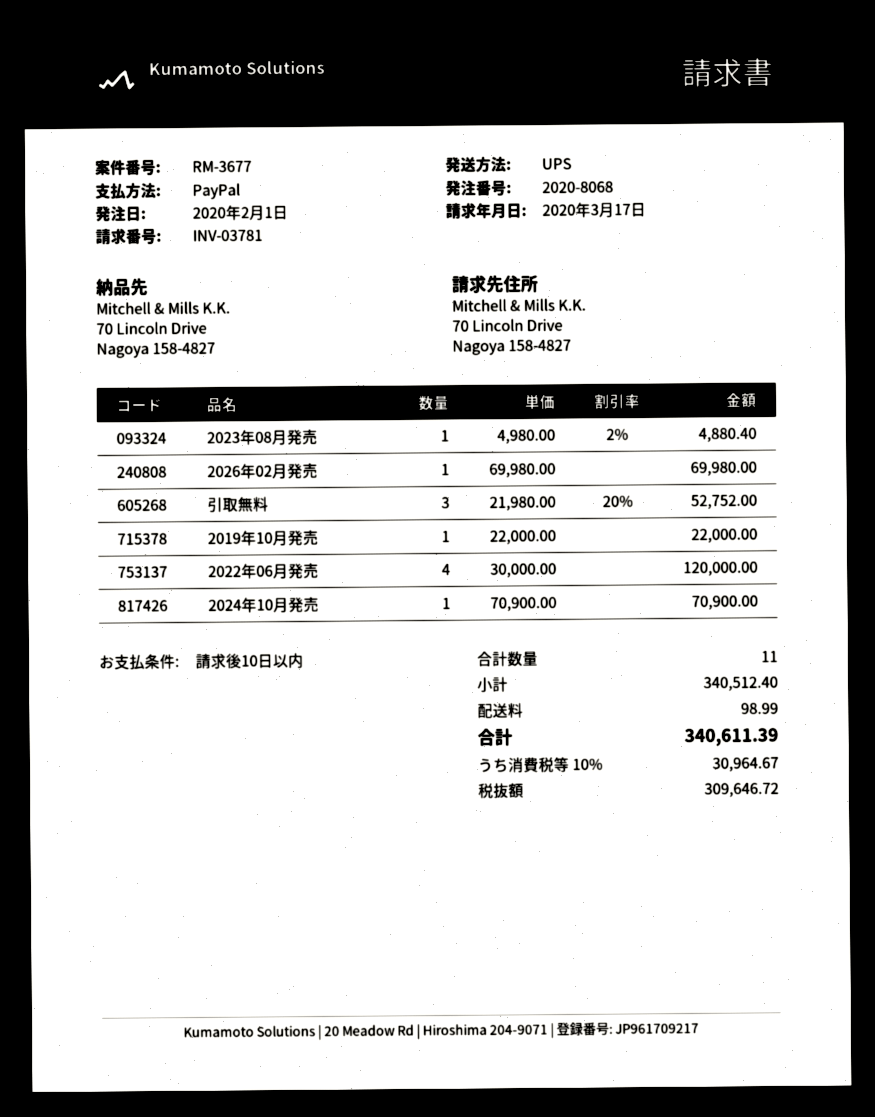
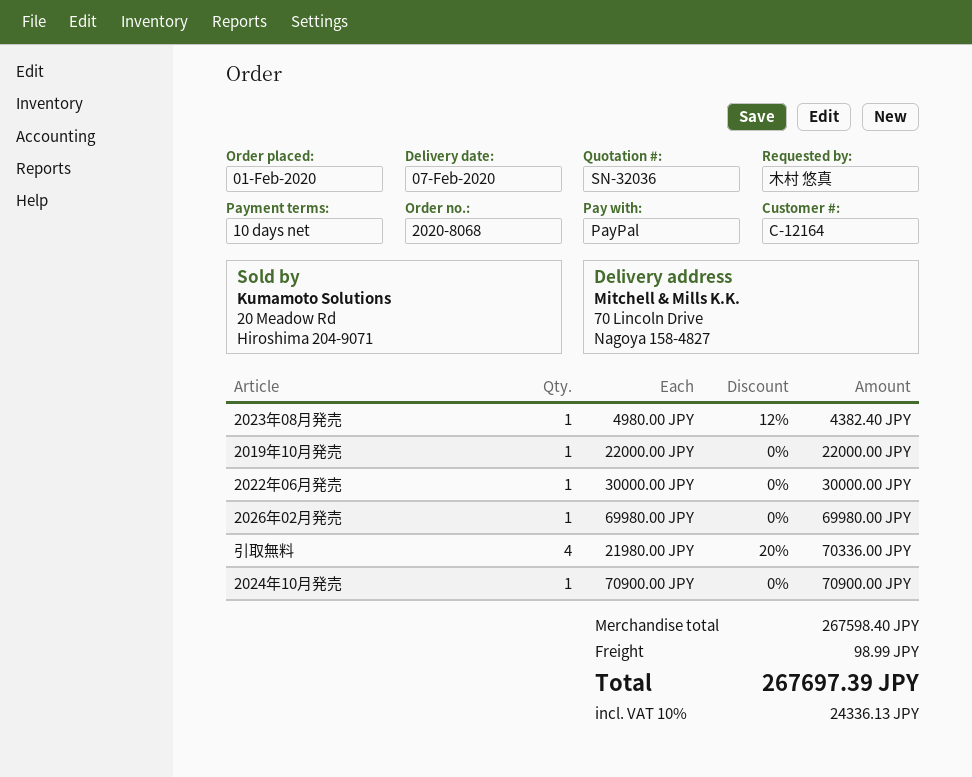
2023年08月発売: 1 x 4980.00 - 2% = 4880.40 -> 1 x 4980.00 - 12% = 4382.40
引取無料: 3 x 21980.00 - 20% = 52752.00 -> 4 x 21980.00 - 20% = 70336.00
2022年06月発売: 4 x 30000.00 = 120000.00 -> 1 x 30000.00 = 30000.00
subtotal: 340512.40 -> 267598.40
tax: 10% = 30964.67 -> 10% = 24336.13
total: 340611.39 -> 267697.39

